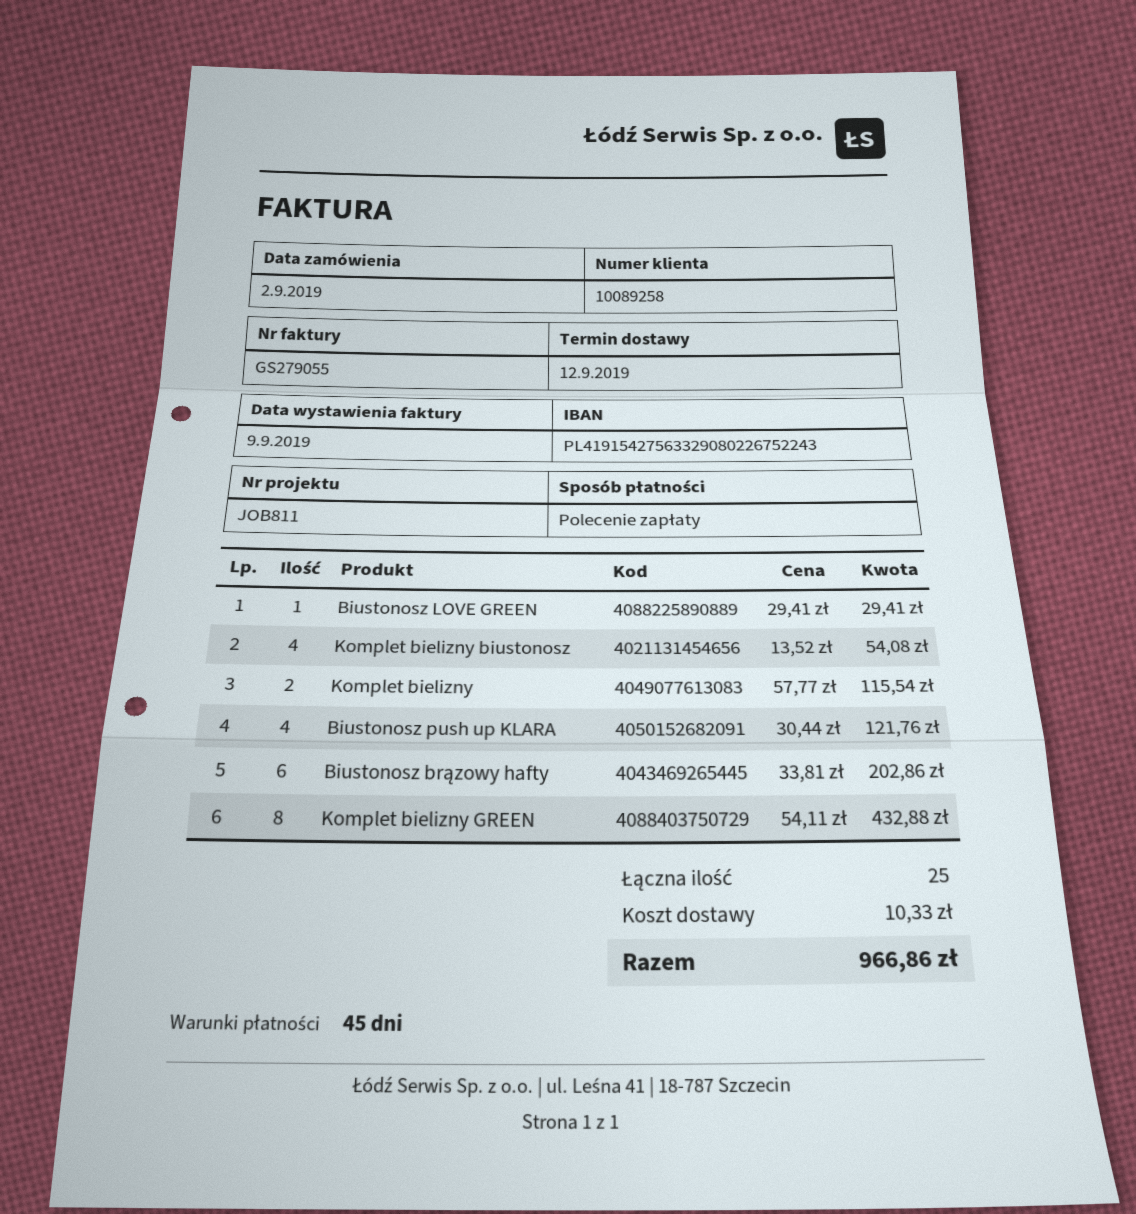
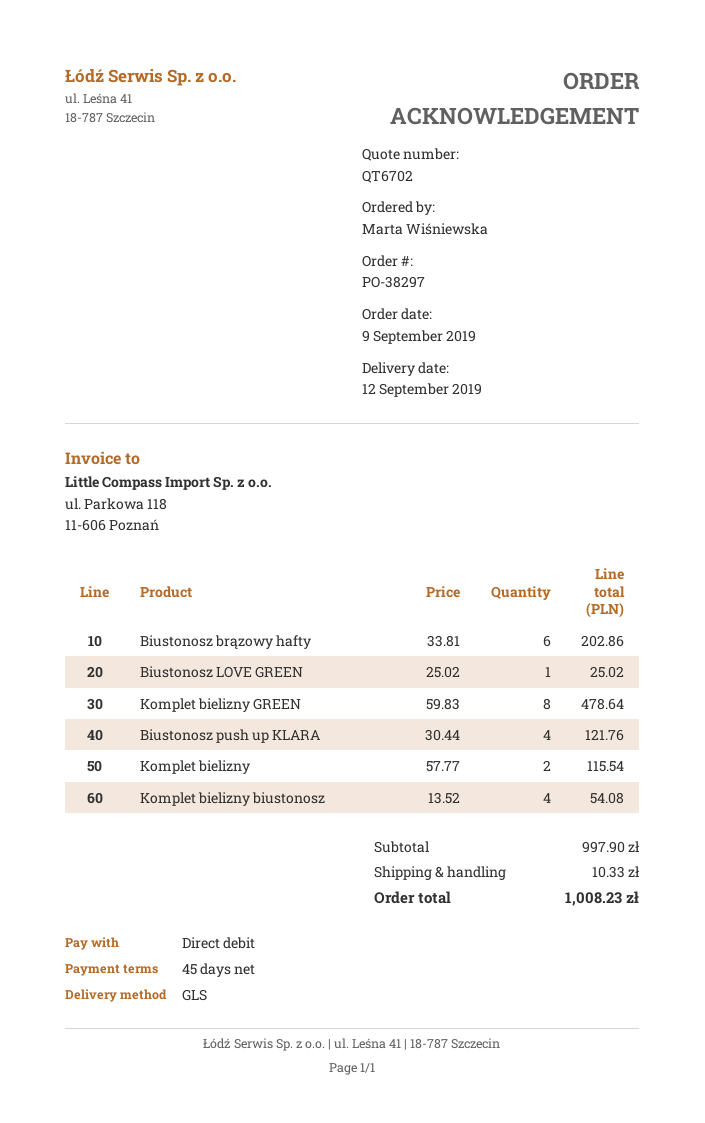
order date: 2019-09-02 -> 2019-09-09
Biustonosz LOVE GREEN: 1 x 29.41 = 29.41 -> 1 x 25.02 = 25.02
Komplet bielizny GREEN: 8 x 54.11 = 432.88 -> 8 x 59.83 = 478.64
total: 966.86 -> 1008.23

